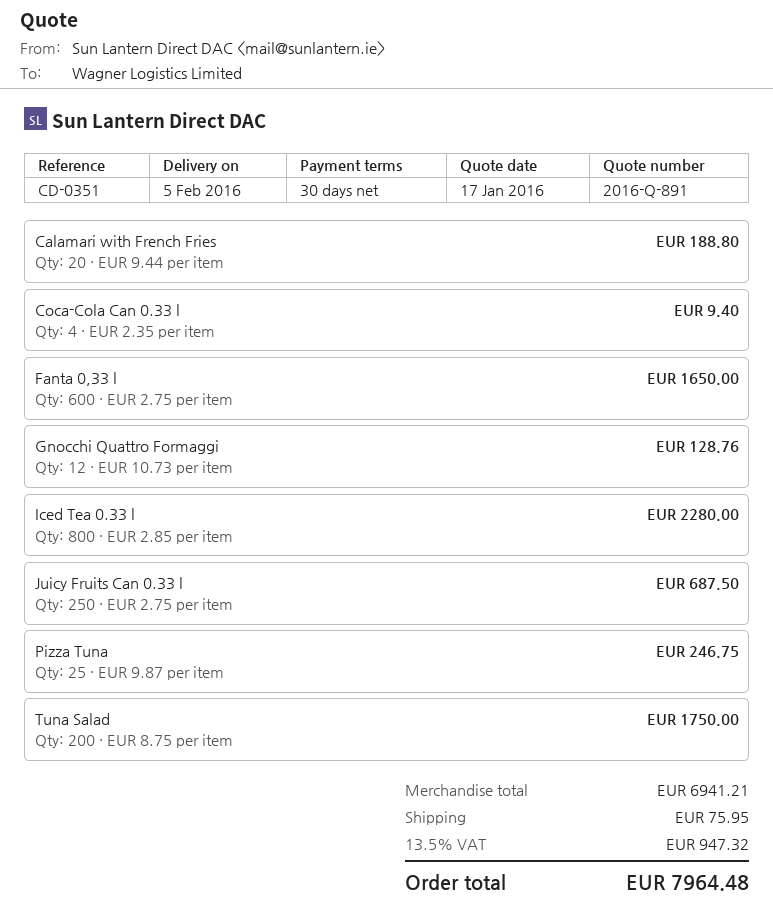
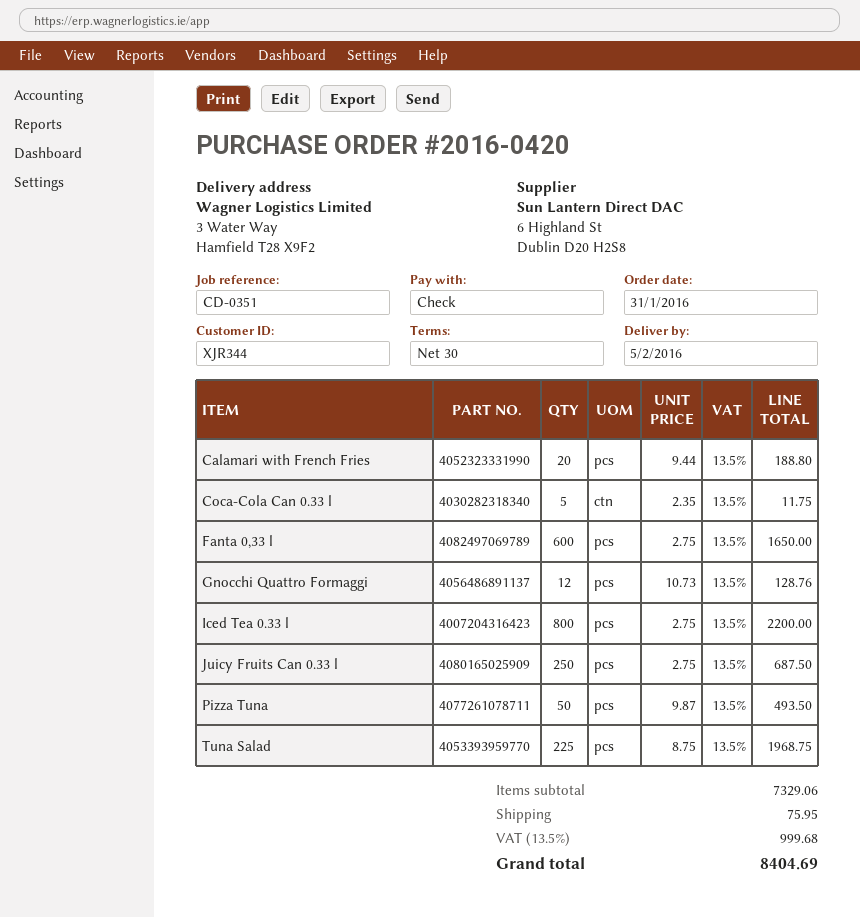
Coca-Cola Can 0.33 l: 4 x 2.35 = 9.40 -> 5 x 2.35 = 11.75
Iced Tea 0.33 l: 800 x 2.85 = 2280.00 -> 800 x 2.75 = 2200.00
Pizza Tuna: 25 x 9.87 = 246.75 -> 50 x 9.87 = 493.50
Tuna Salad: 200 x 8.75 = 1750.00 -> 225 x 8.75 = 1968.75
subtotal: 6941.21 -> 7329.06
tax: 13.5% = 947.32 -> 13.5% = 999.68
total: 7964.48 -> 8404.69

